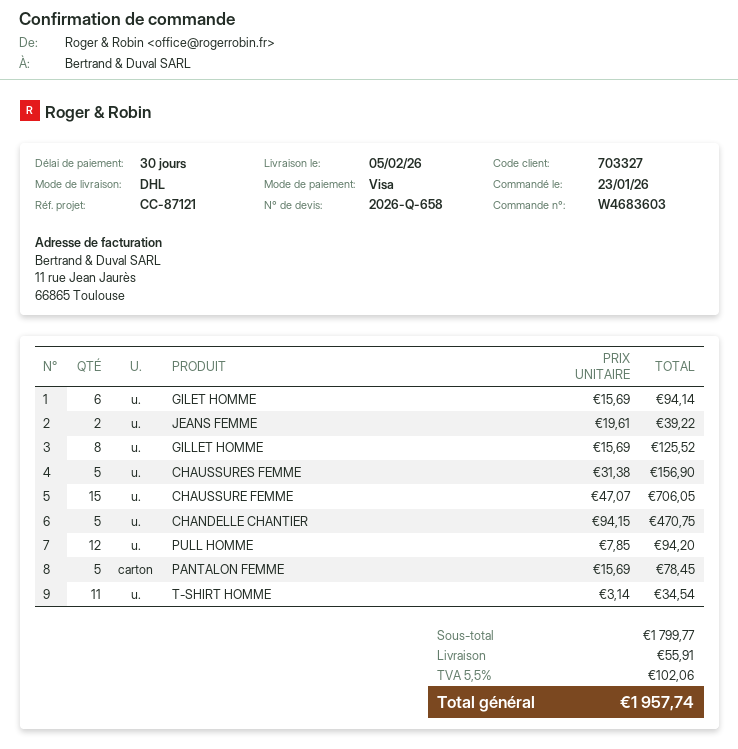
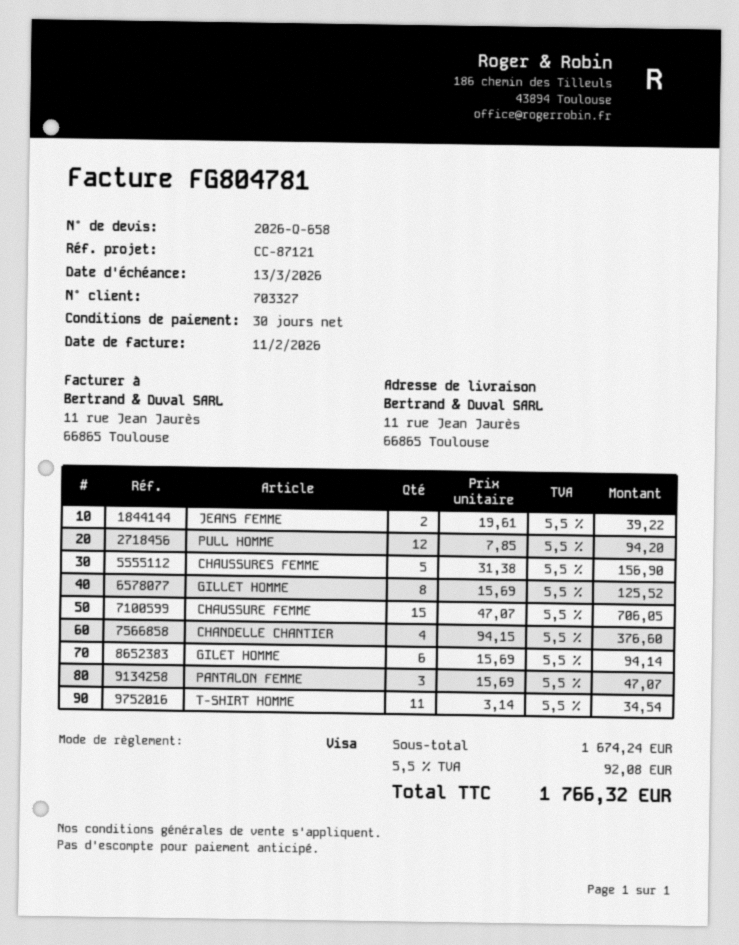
CHANDELLE CHANTIER: 5 x 94.15 = 470.75 -> 4 x 94.15 = 376.60
PANTALON FEMME: 5 x 15.69 = 78.45 -> 3 x 15.69 = 47.07
subtotal: 1799.77 -> 1674.24
shipping: 55.91 -> none
tax: 5.5% = 102.06 -> 5.5% = 92.08
total: 1957.74 -> 1766.32

